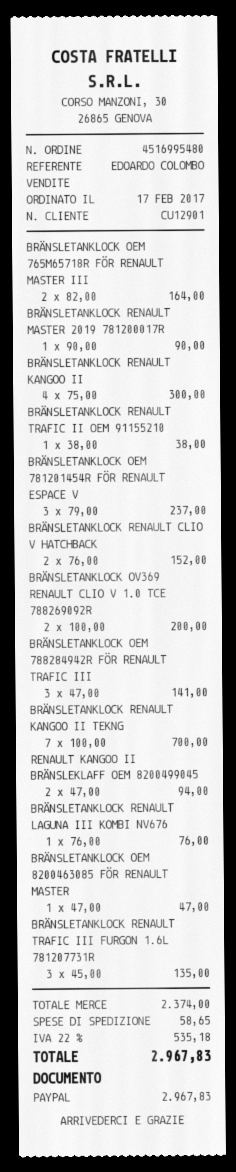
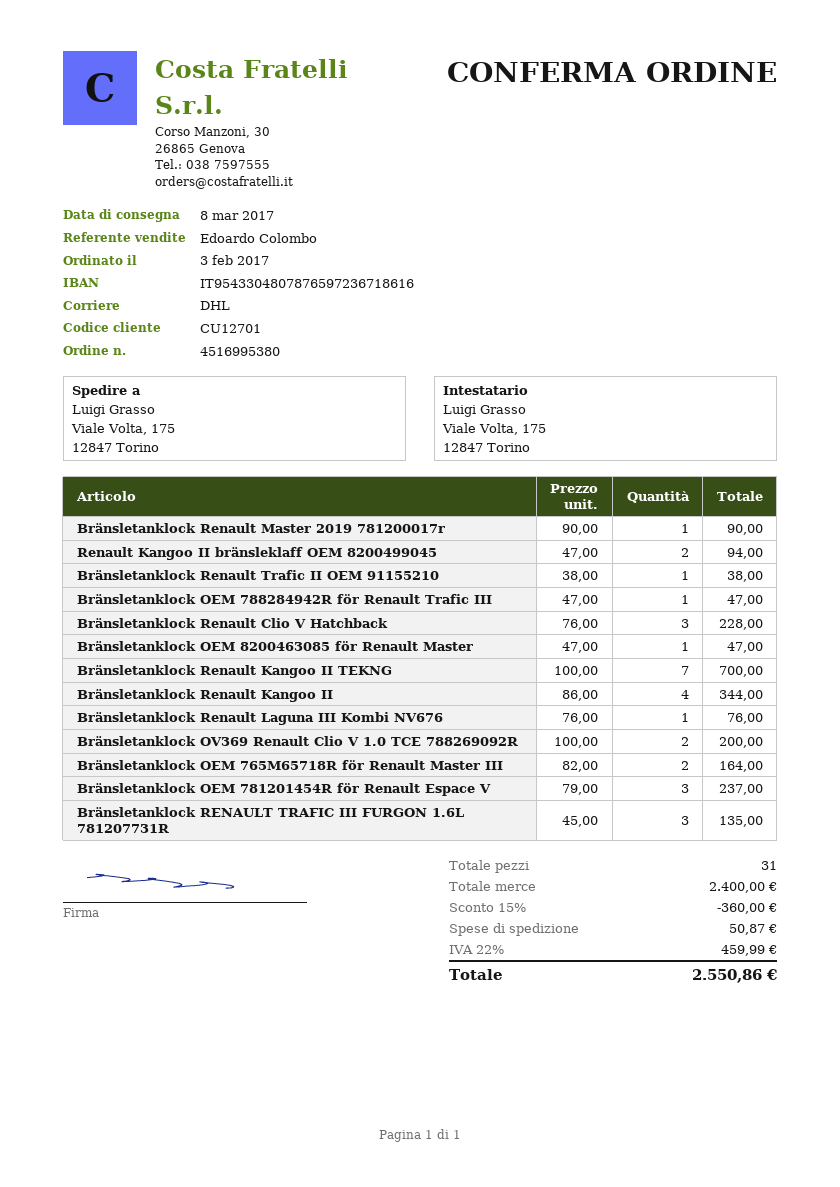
order number: 4516995480 -> 4516995380
order date: 2017-02-17 -> 2017-02-03
customer number: CU12901 -> CU12701
BRÄNSLETANKLOCK RENAULT KANGOO II: 4 x 75.00 = 300.00 -> 4 x 86.00 = 344.00
BRÄNSLETANKLOCK RENAULT CLIO V HATCHBACK: 2 x 76.00 = 152.00 -> 3 x 76.00 = 228.00
BRÄNSLETANKLOCK OEM 788284942R FÖR RENAULT TRAFIC III: 3 x 47.00 = 141.00 -> 1 x 47.00 = 47.00
subtotal: 2374.00 -> 2400.00
discount: none -> 15% = 360.00
shipping: 58.65 -> 50.87
tax: 22% = 535.18 -> 22% = 459.99
total: 2967.83 -> 2550.86

